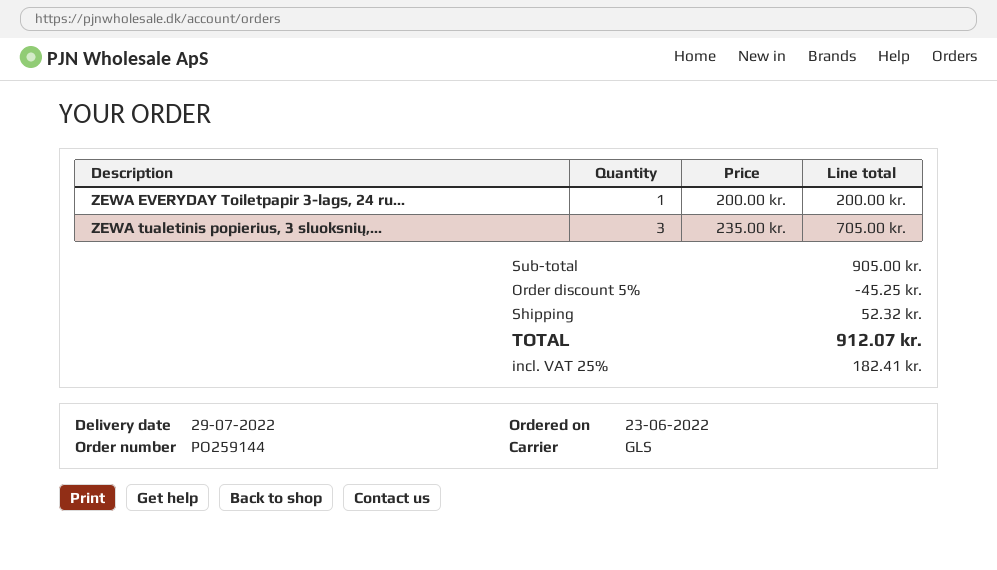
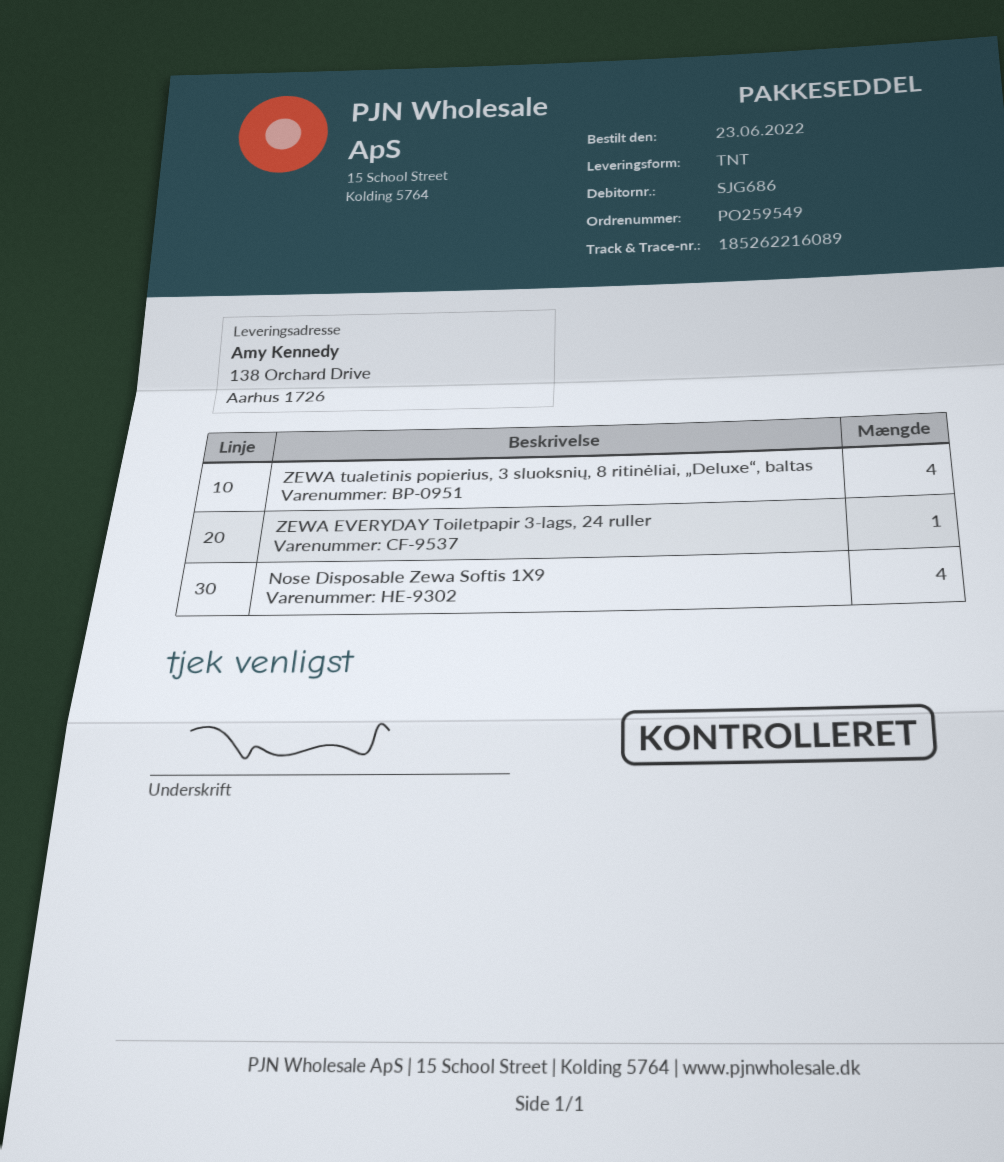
order number: PO259144 -> PO259549
shipping method: GLS -> TNT
ZEWA tualetinis popierius, 3 sluoksnių,...: 3 -> 4
Nose Disposable Zewa Softis 1X9: none -> 4

